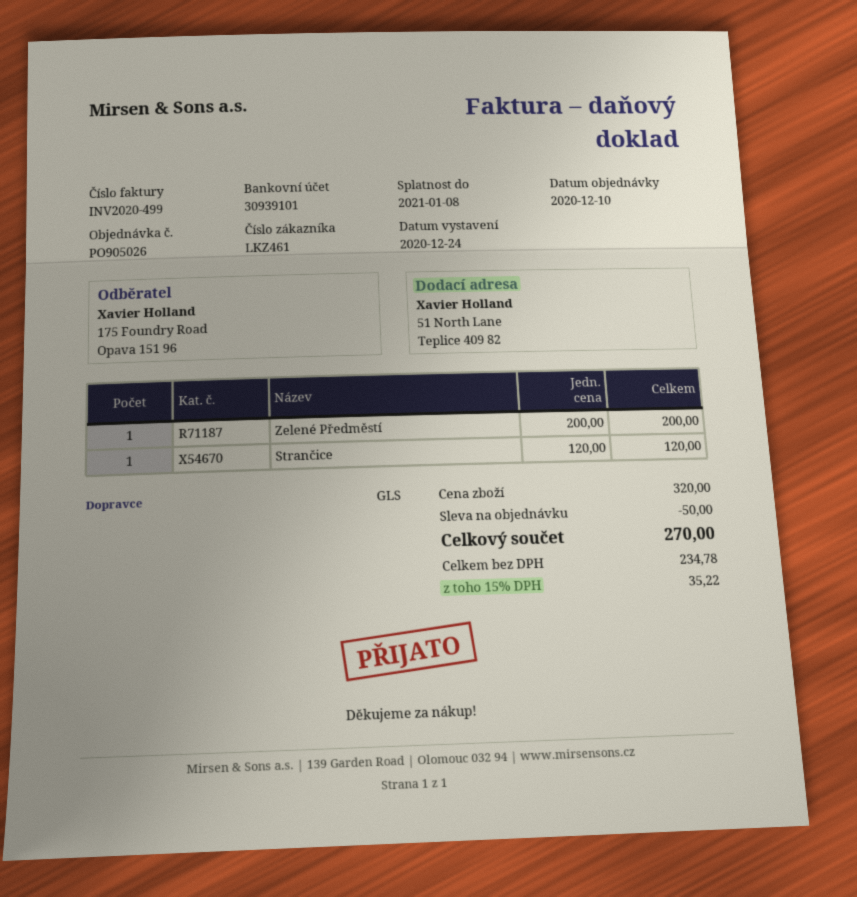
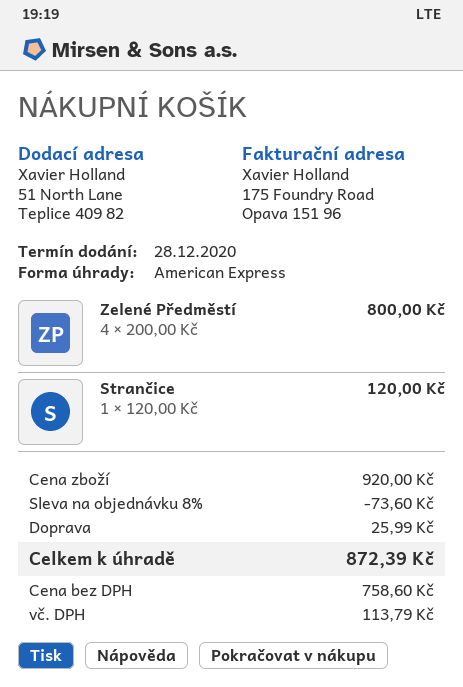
Zelené Předměstí: 1 x 200.00 = 200.00 -> 4 x 200.00 = 800.00
subtotal: 320.00 -> 920.00
discount: 50.00 -> 73.60
shipping: none -> 25.99
net: 234.78 -> 758.60
tax: 35.22 -> 113.79
total: 270.00 -> 872.39

